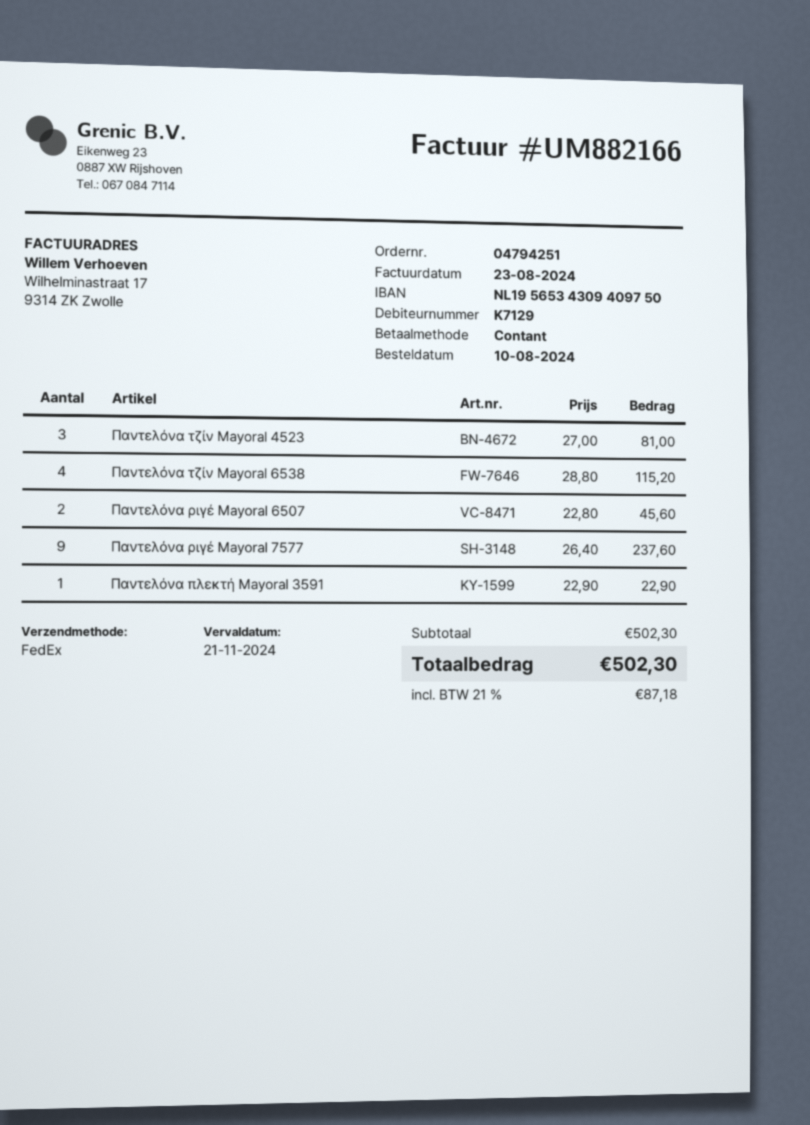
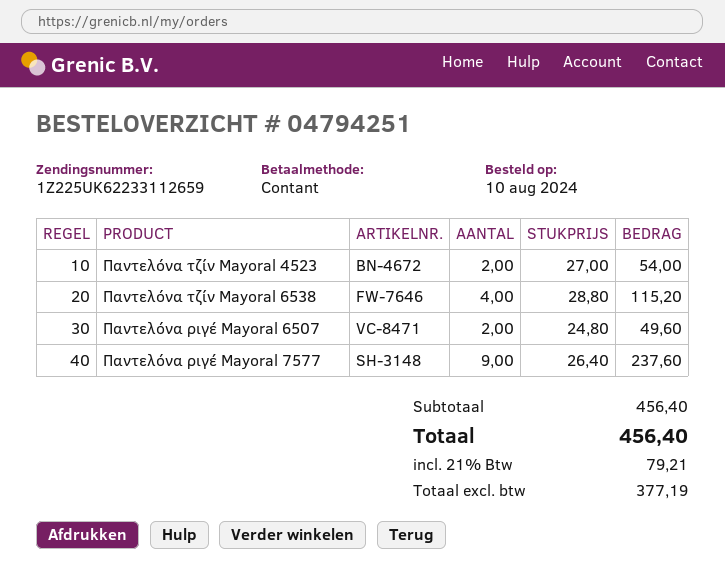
Παντελόνα τζίν Mayoral 4523: 3 x 27.00 = 81.00 -> 2 x 27.00 = 54.00
Παντελόνα ριγέ Mayoral 6507: 2 x 22.80 = 45.60 -> 2 x 24.80 = 49.60
Παντελόνα πλεκτή Mayoral 3591: 1 x 22.90 = 22.90 -> none
subtotal: 502.30 -> 456.40
tax: 21% = 87.18 -> 21% = 79.21
total: 502.30 -> 456.40

